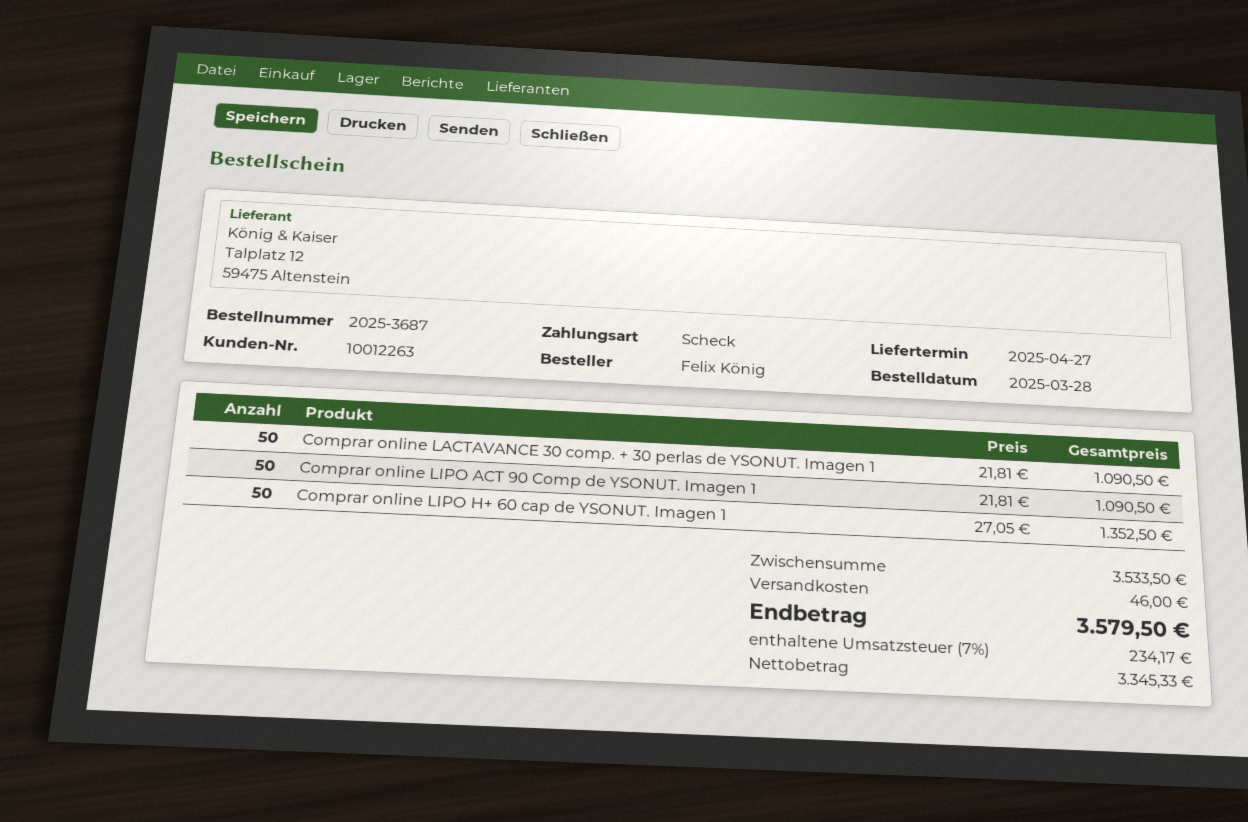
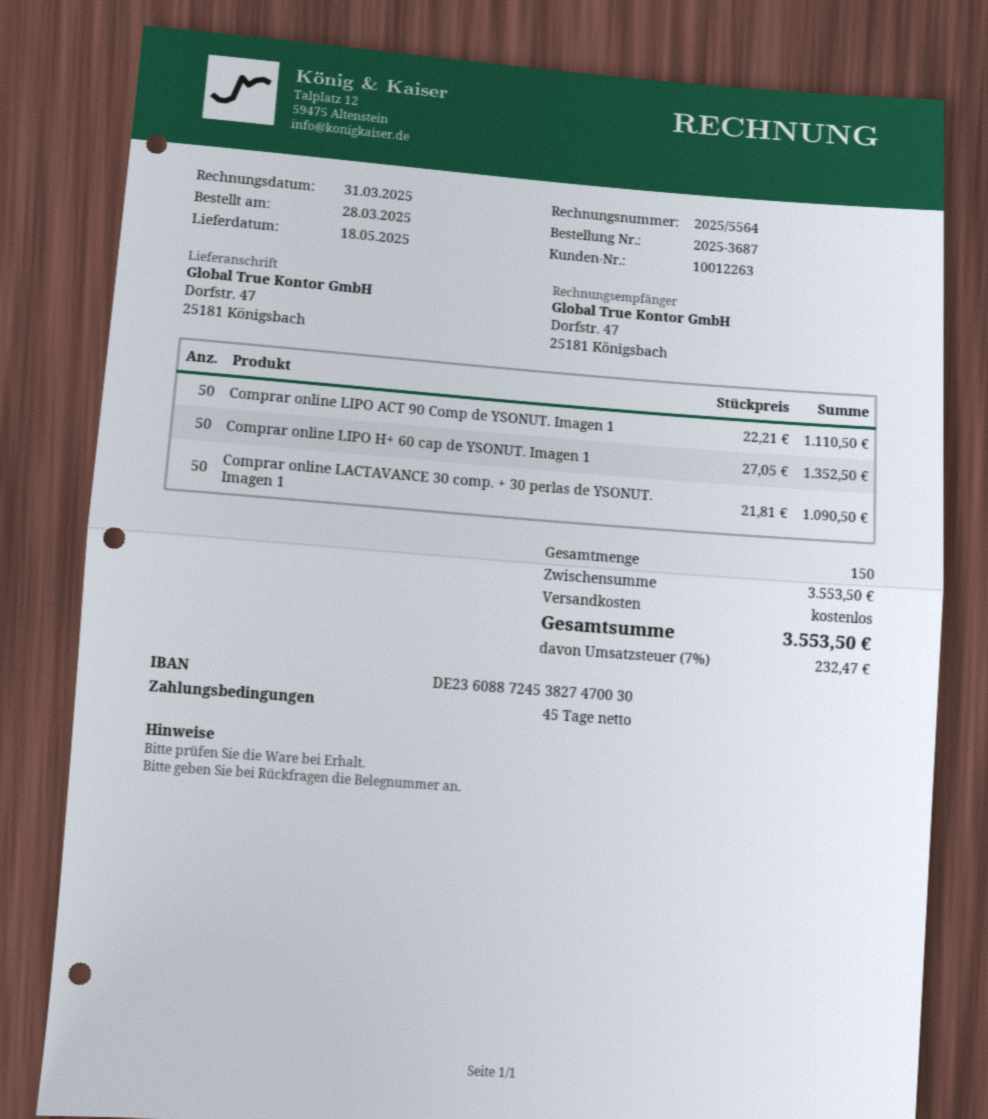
delivery date: 2025-04-27 -> 2025-05-18
Comprar online LIPO ACT 90 Comp de YSONUT. Imagen 1: 50 x 21.81 = 1090.50 -> 50 x 22.21 = 1110.50
subtotal: 3533.50 -> 3553.50
shipping: 46.00 -> 0.00
tax: 7% = 234.17 -> 7% = 232.47
total: 3579.50 -> 3553.50

